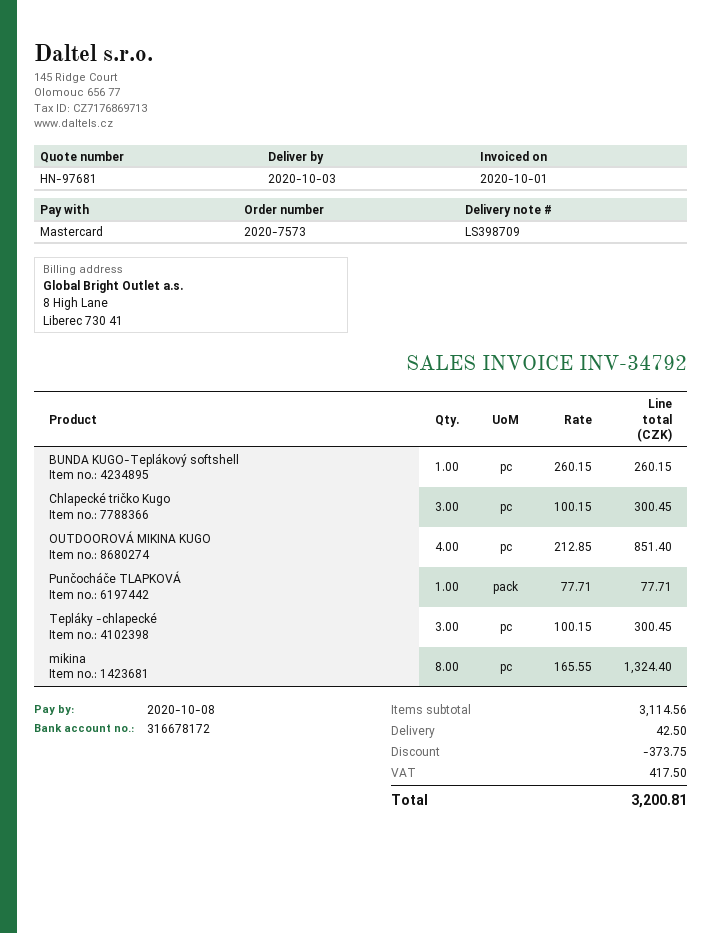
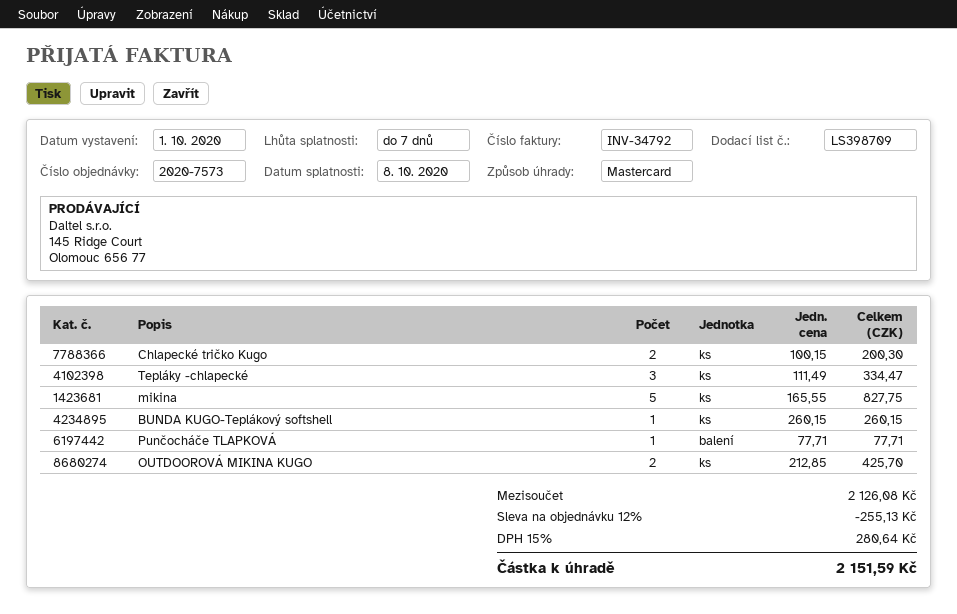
Chlapecké tričko Kugo: 3 x 100.15 = 300.45 -> 2 x 100.15 = 200.30
OUTDOOROVÁ MIKINA KUGO: 4 x 212.85 = 851.40 -> 2 x 212.85 = 425.70
Tepláky -chlapecké: 3 x 100.15 = 300.45 -> 3 x 111.49 = 334.47
mikina: 8 x 165.55 = 1324.40 -> 5 x 165.55 = 827.75
subtotal: 3114.56 -> 2126.08
discount: 373.75 -> 255.13
shipping: 42.50 -> none
tax: 417.50 -> 280.64
total: 3200.81 -> 2151.59

